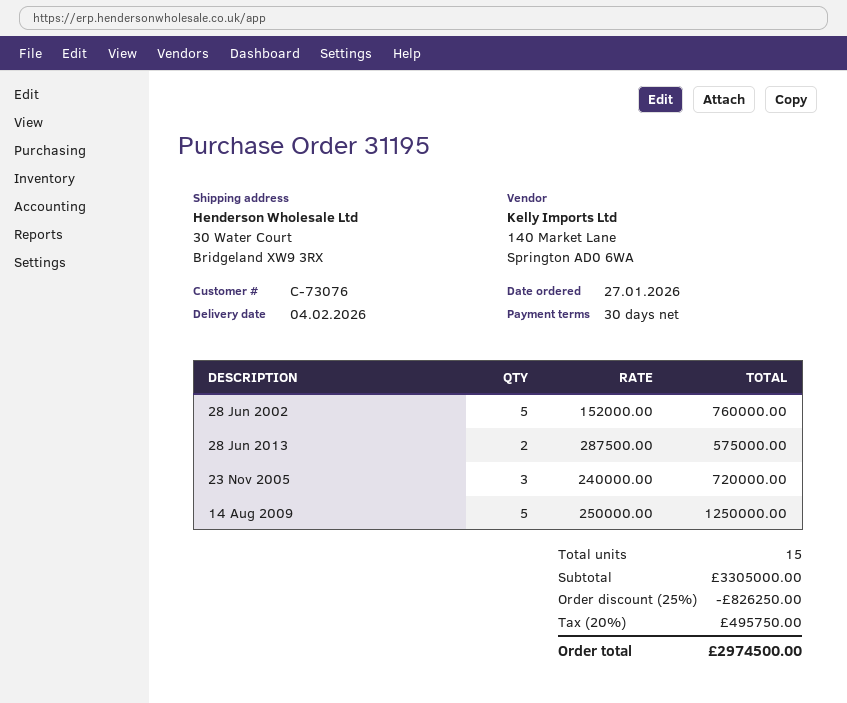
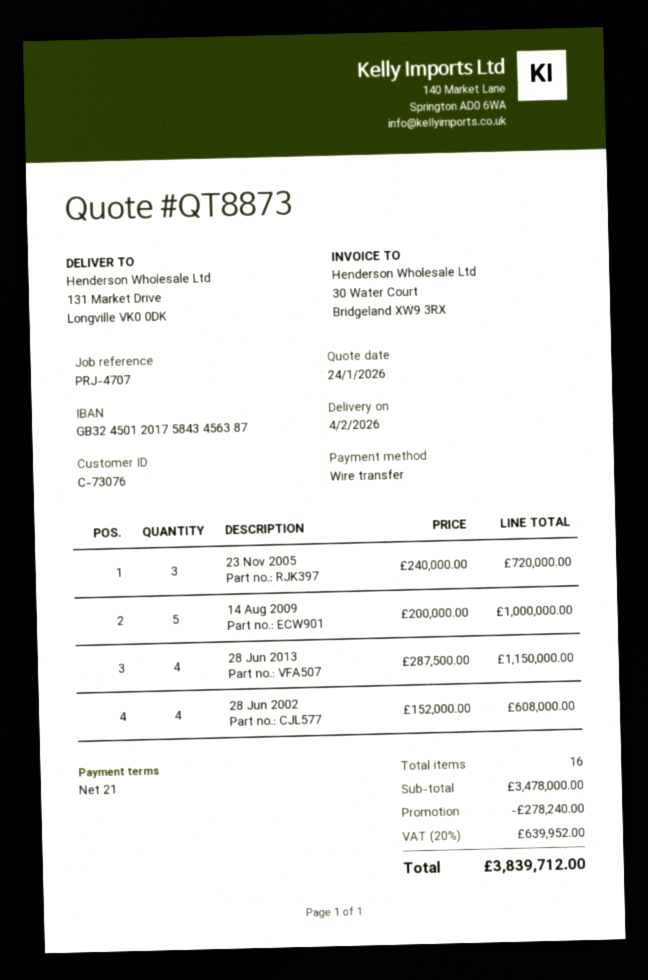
payment terms: 30 days -> 21 days
ship to: 30 Water Court, Bridgeland XW9 3RX -> 131 Market Drive, Longville VK0 0DK
28 Jun 2002: 5 x 152000.00 = 760000.00 -> 4 x 152000.00 = 608000.00
28 Jun 2013: 2 x 287500.00 = 575000.00 -> 4 x 287500.00 = 1150000.00
14 Aug 2009: 5 x 250000.00 = 1250000.00 -> 5 x 200000.00 = 1000000.00
total quantity: 15 -> 16
subtotal: 3305000.00 -> 3478000.00
discount: 826250.00 -> 278240.00
tax: 20% = 495750.00 -> 20% = 639952.00
total: 2974500.00 -> 3839712.00

